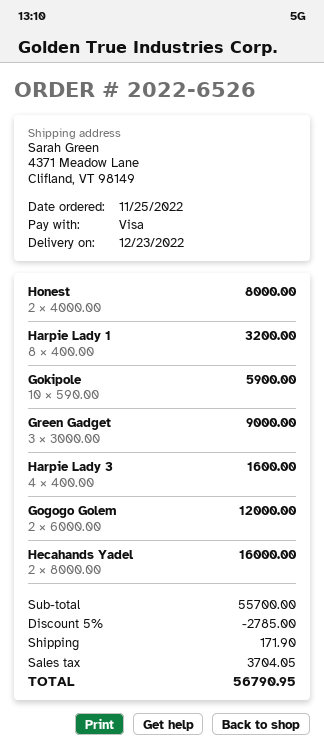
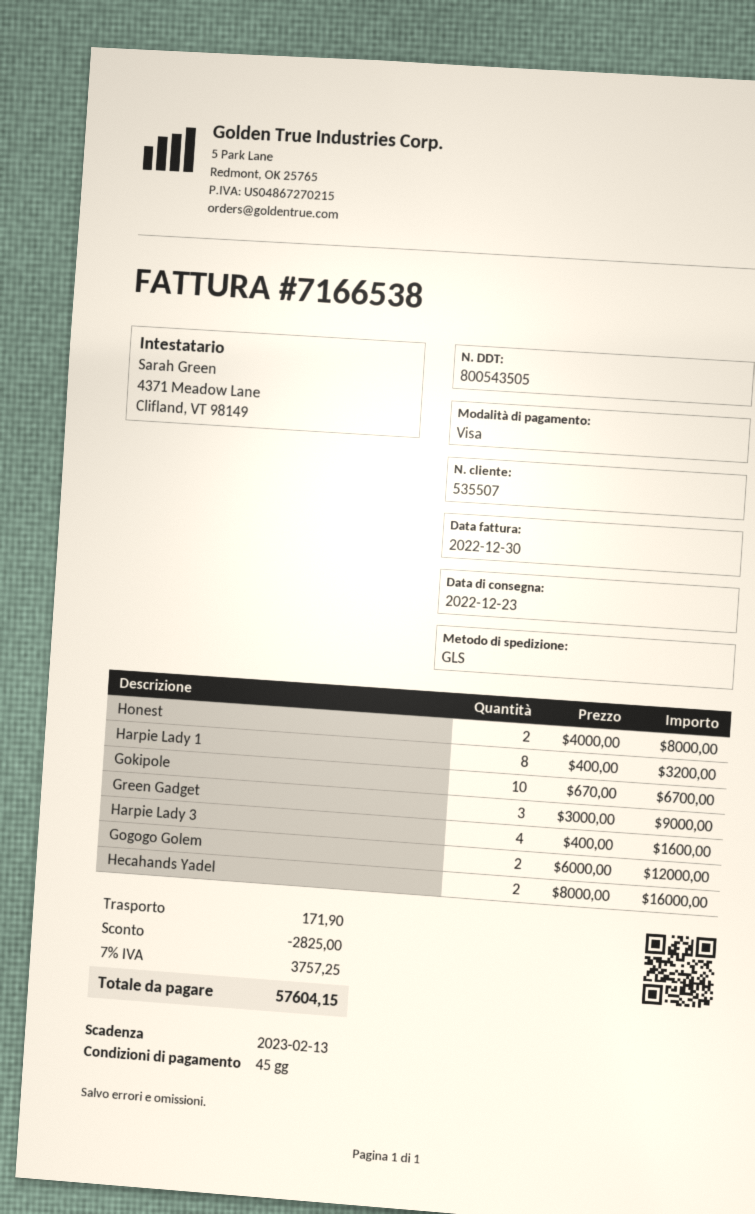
Gokipole: 10 x 590.00 = 5900.00 -> 10 x 670.00 = 6700.00
discount: 2785.00 -> 2825.00
tax: 3704.05 -> 3757.25
total: 56790.95 -> 57604.15

